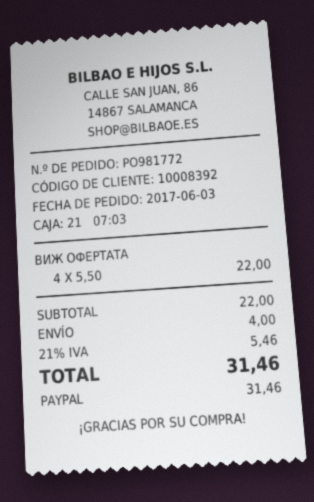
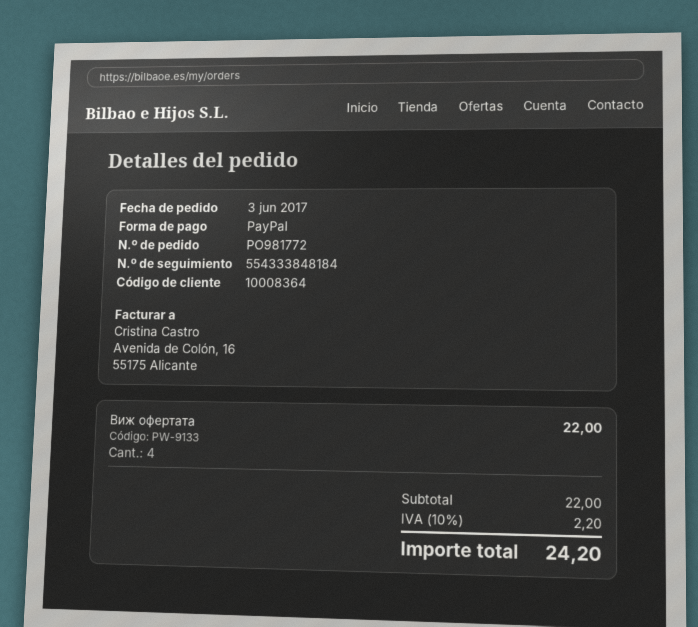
customer number: 10008392 -> 10008364
shipping: 4.00 -> none
tax: 21% = 5.46 -> 10% = 2.20
total: 31.46 -> 24.20

